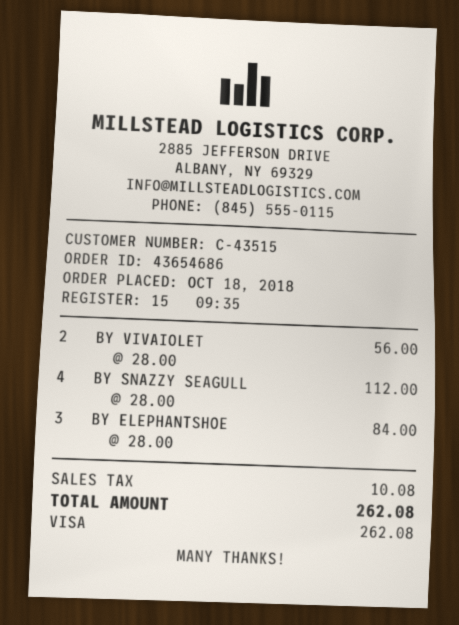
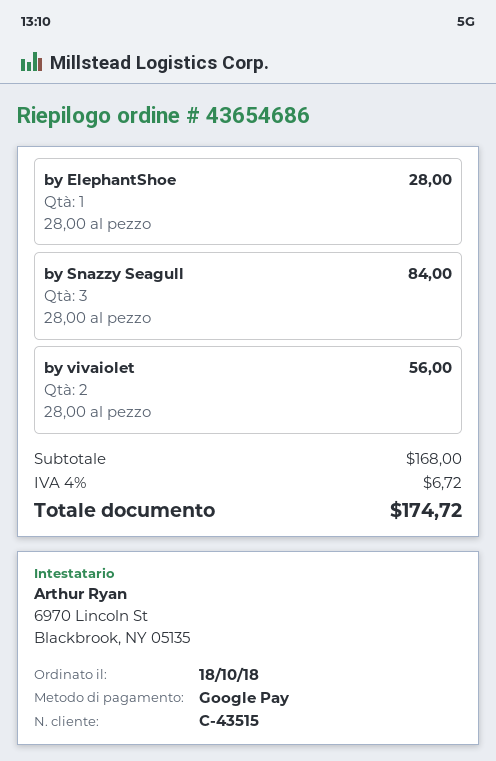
payment method: Visa -> Google Pay
BY SNAZZY SEAGULL: 4 x 28.00 = 112.00 -> 3 x 28.00 = 84.00
BY ELEPHANTSHOE: 3 x 28.00 = 84.00 -> 1 x 28.00 = 28.00
tax: 10.08 -> 6.72
total: 262.08 -> 174.72

